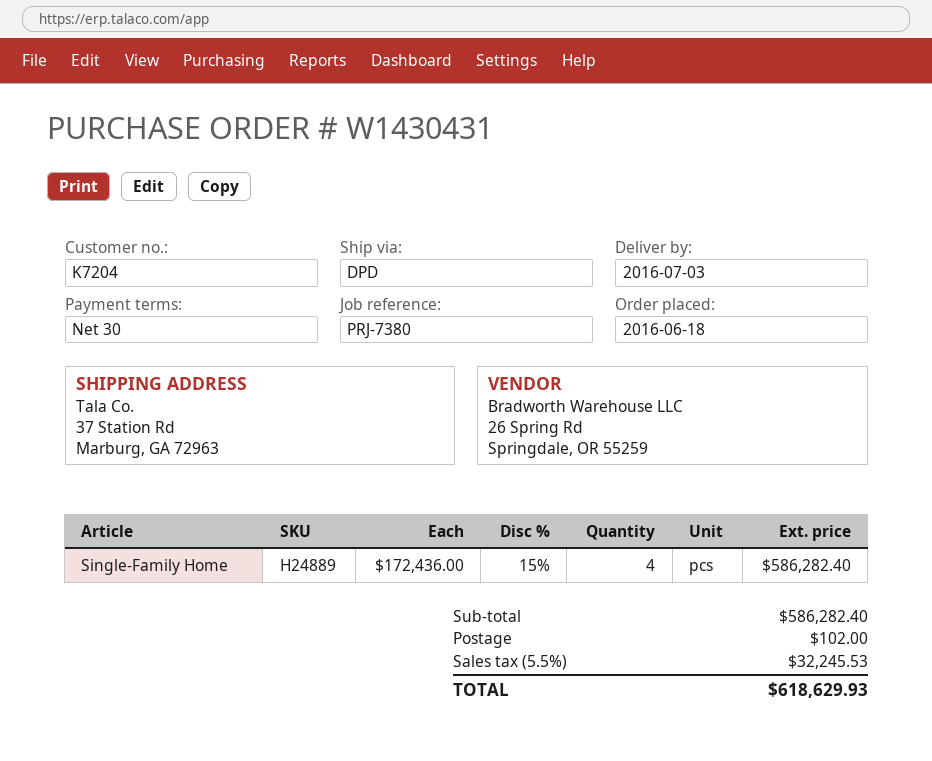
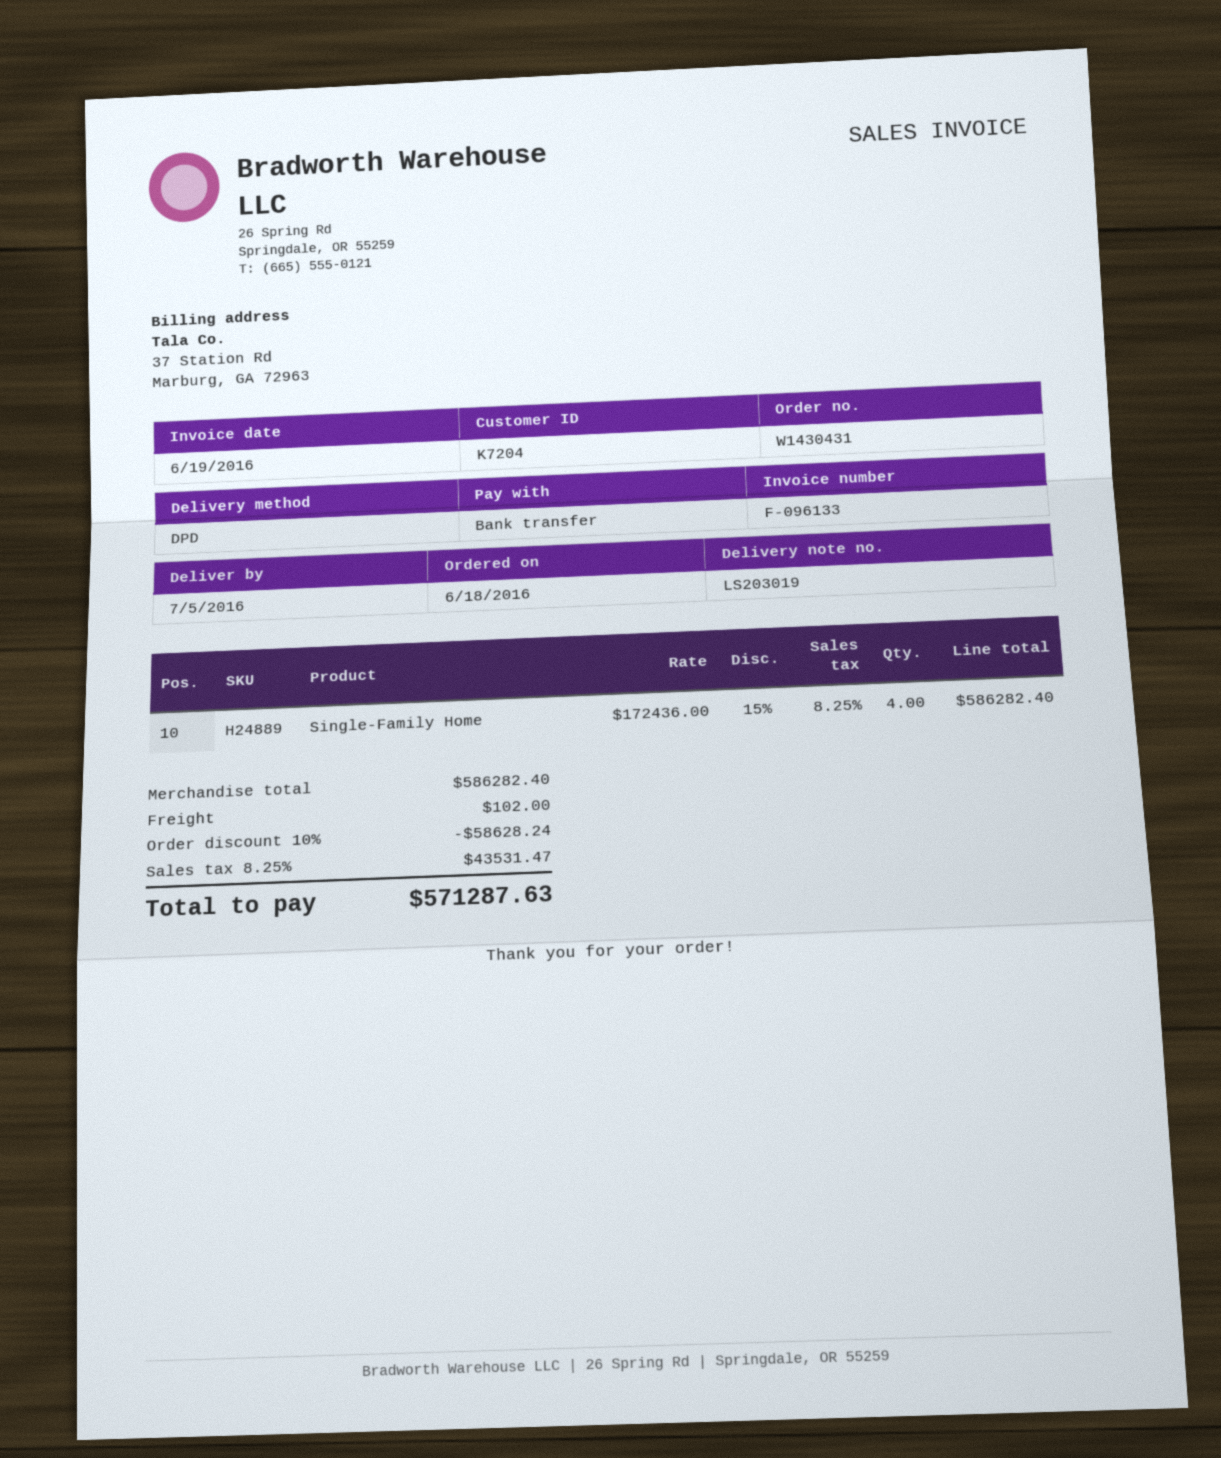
delivery date: 2016-07-03 -> 2016-07-05
discount: none -> 10% = 58628.24
tax: 5.5% = 32245.53 -> 8.25% = 43531.47
total: 618629.93 -> 571287.63

